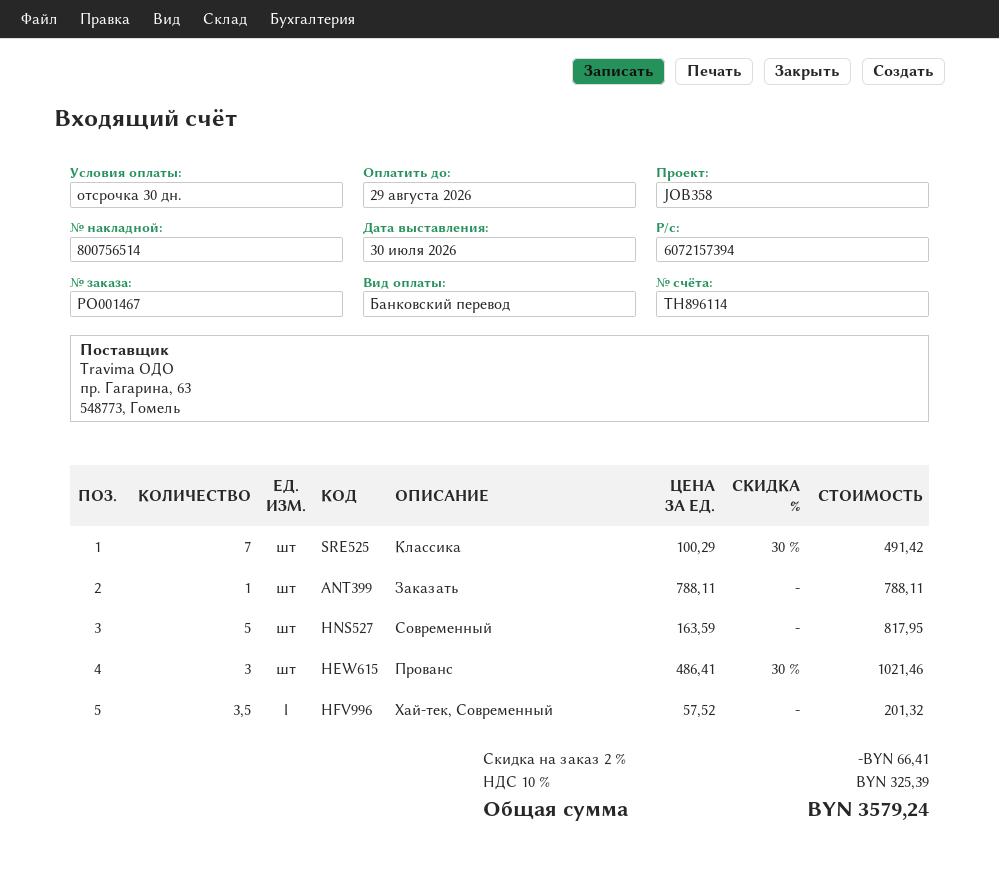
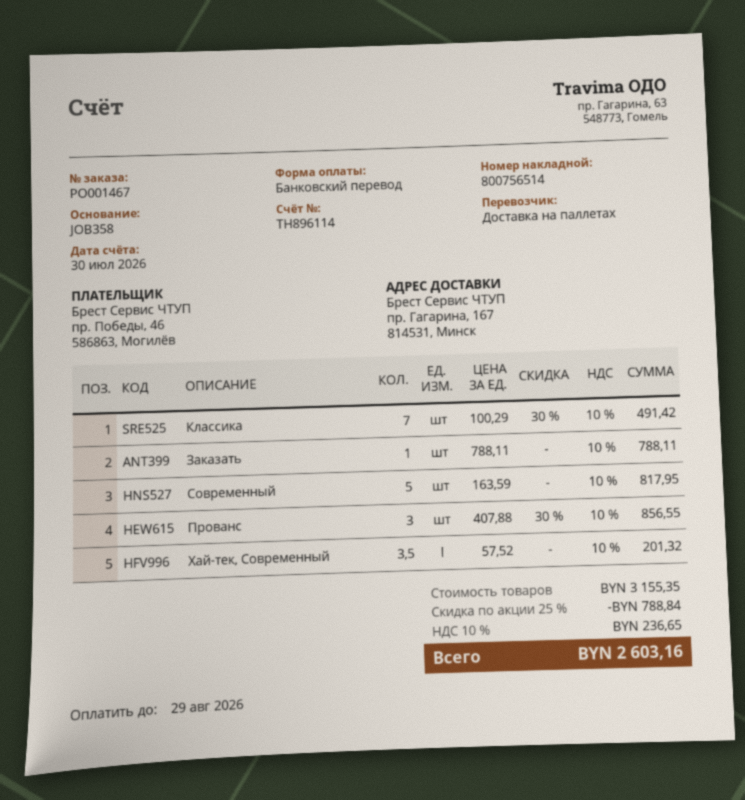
Прованс: 3 x 486.41 - 30% = 1021.46 -> 3 x 407.88 - 30% = 856.55
discount: 2% = 66.41 -> 25% = 788.84
tax: 10% = 325.39 -> 10% = 236.65
total: 3579.24 -> 2603.16

